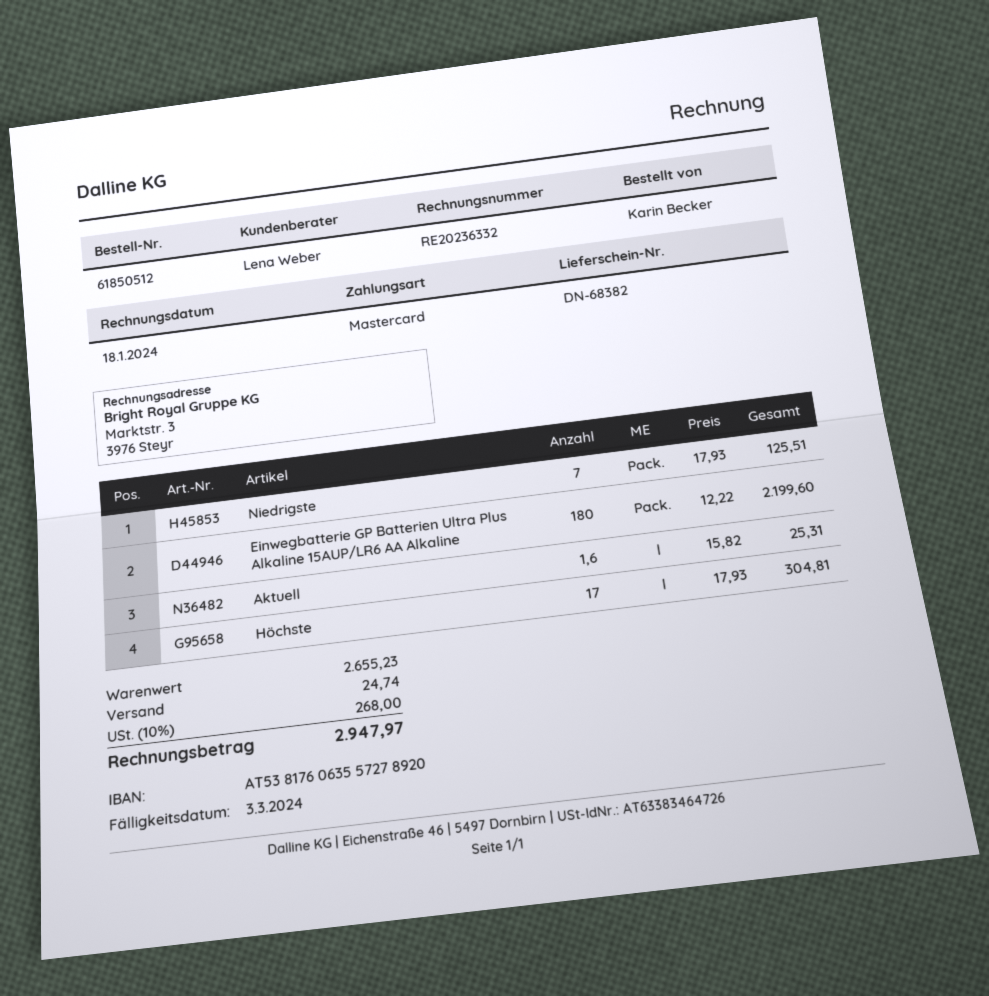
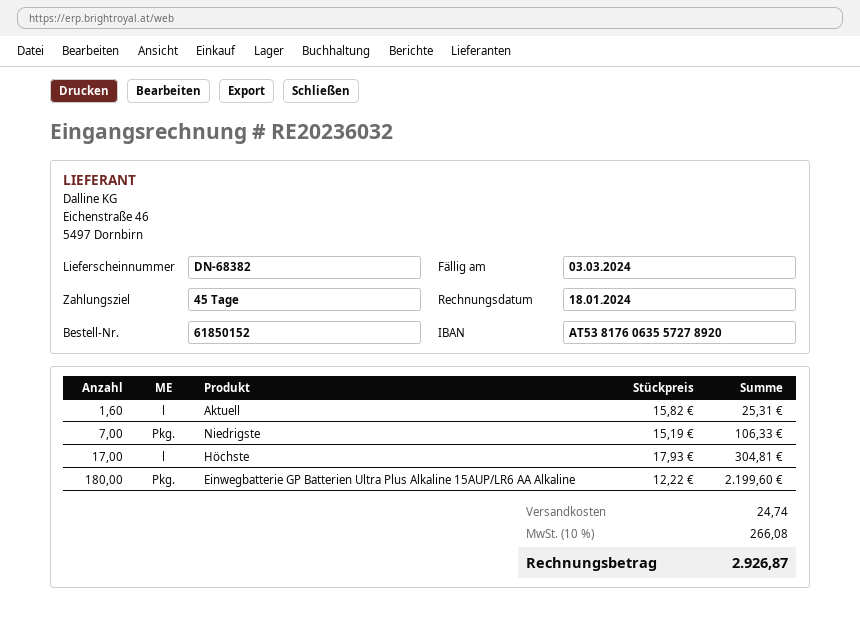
order number: 61850512 -> 61850152
invoice number: RE20236332 -> RE20236032
Niedrigste: 7 x 17.93 = 125.51 -> 7 x 15.19 = 106.33
tax: 10% = 268.00 -> 10% = 266.08
total: 2947.97 -> 2926.87

